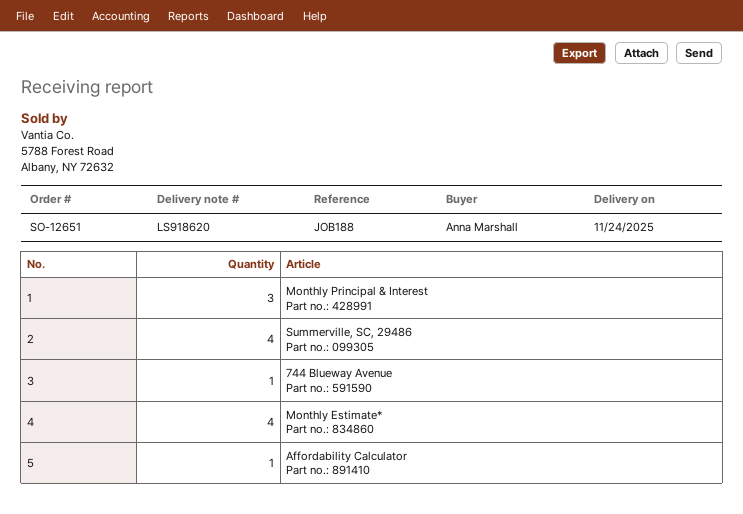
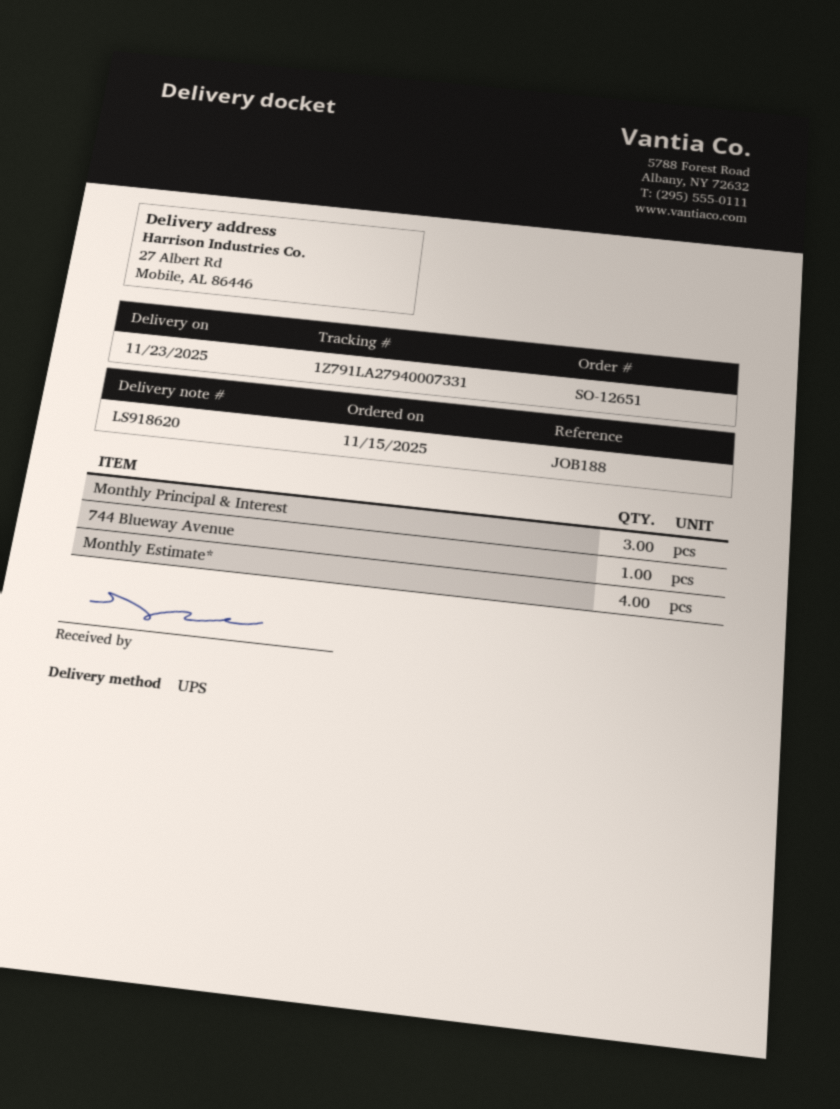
delivery date: 2025-11-24 -> 2025-11-23
Summerville, SC, 29486: 4 -> none
Affordability Calculator: 1 -> none

